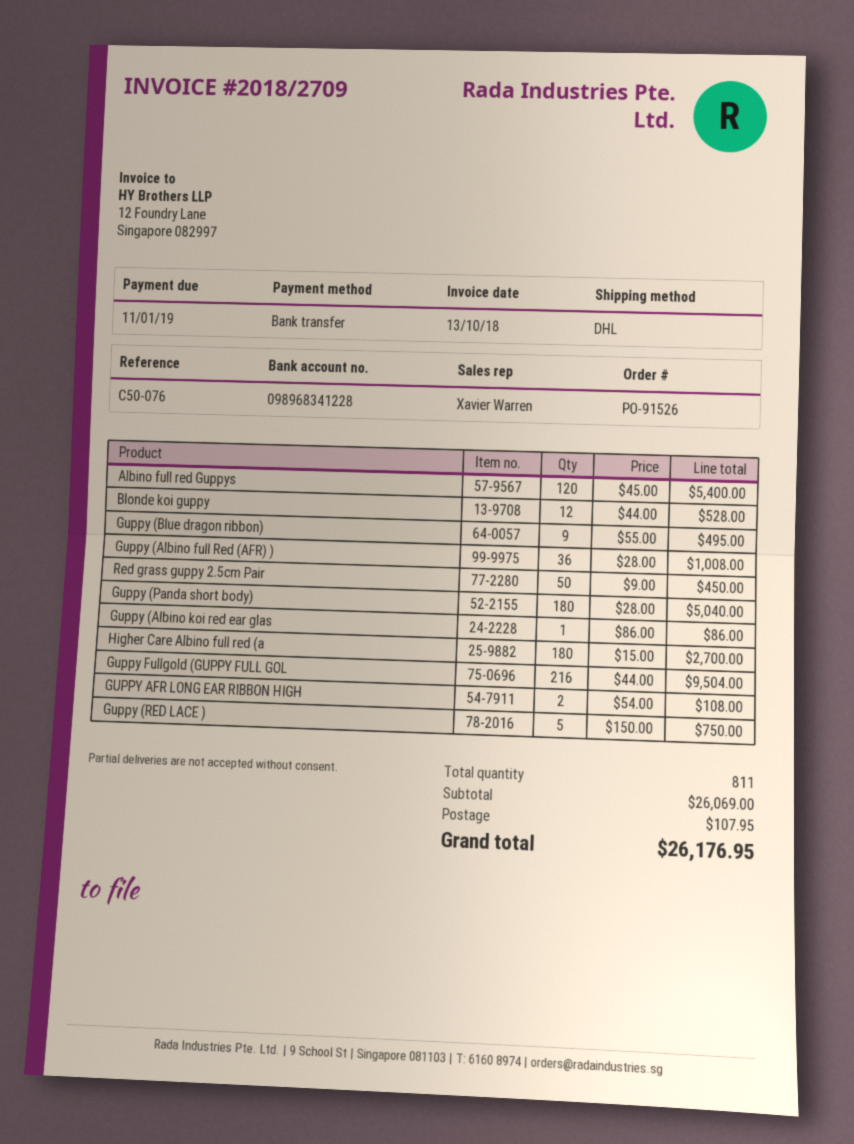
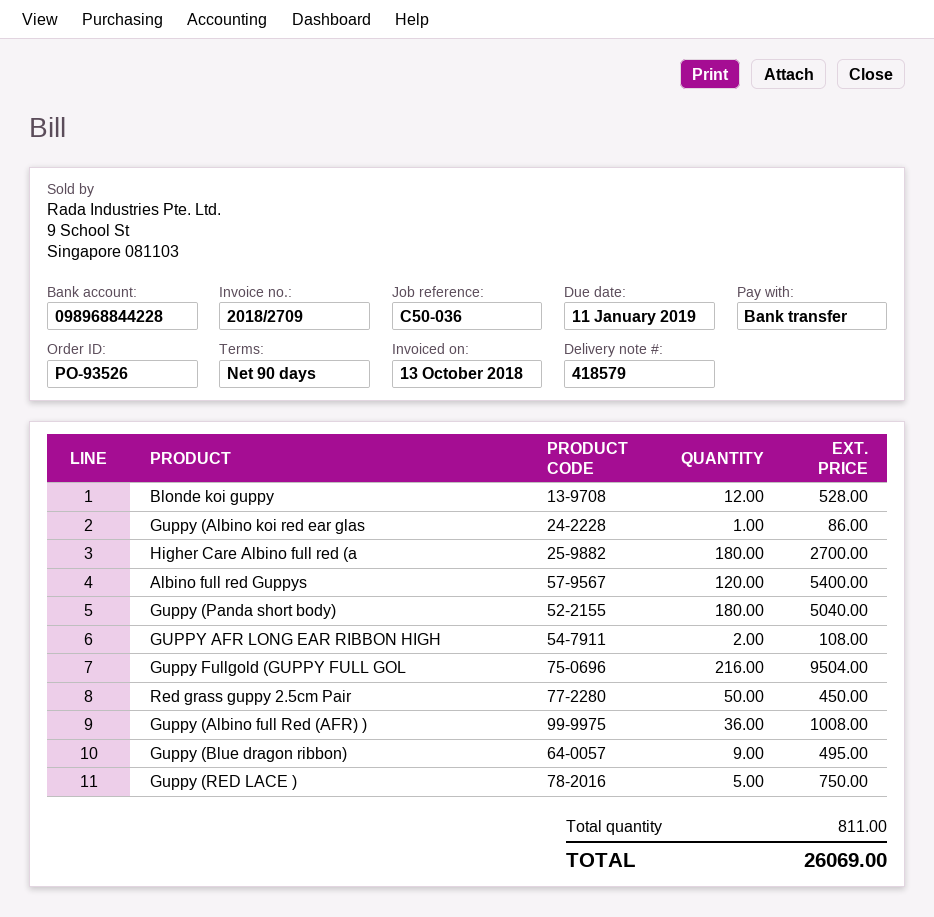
order number: PO-91526 -> PO-93526
reference: C50-076 -> C50-036
bank account: 098968341228 -> 098968844228
shipping: 107.95 -> none
total: 26176.95 -> 26069.00

